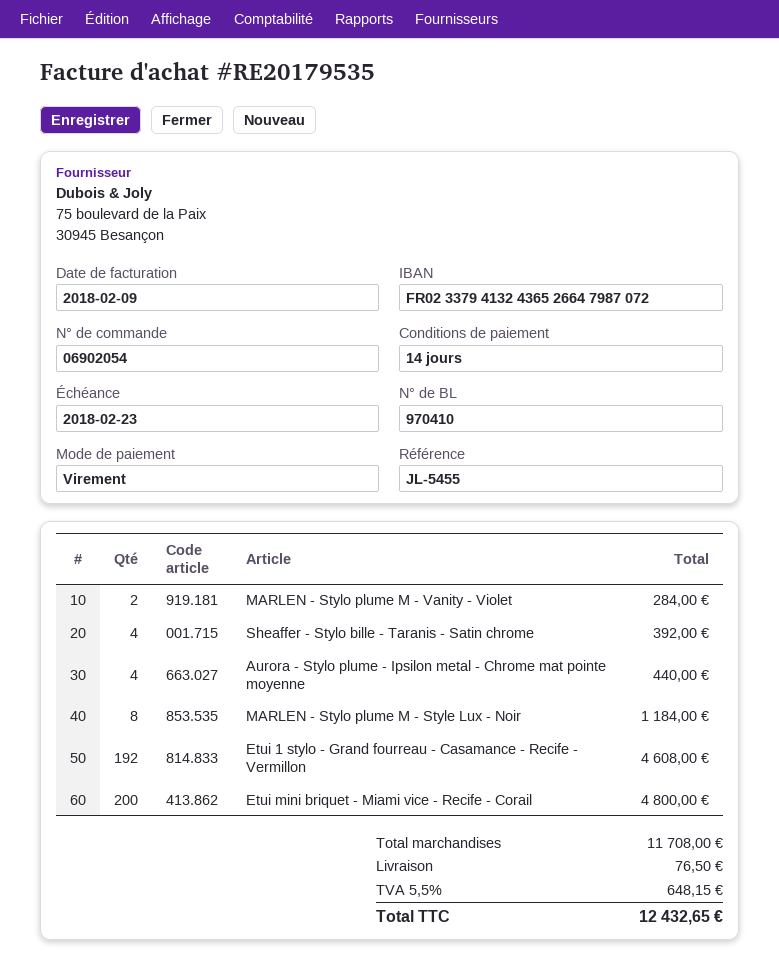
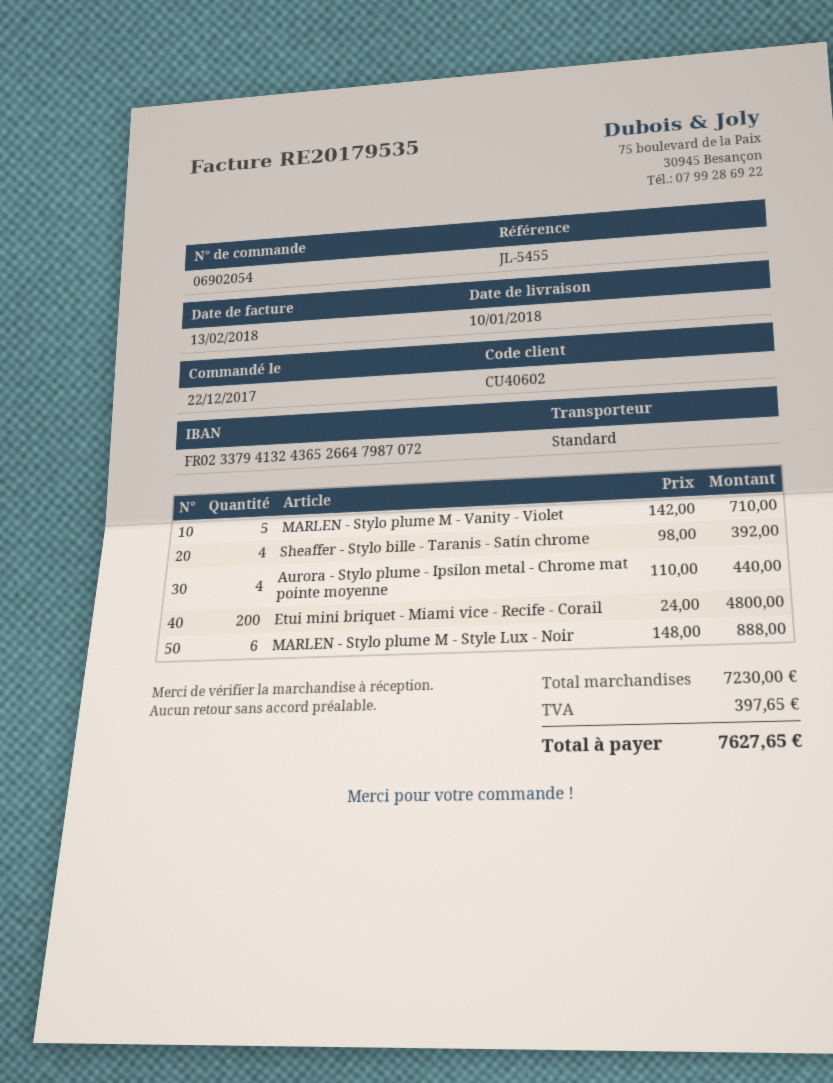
invoice date: 2018-02-09 -> 2018-02-13
MARLEN - Stylo plume M - Vanity - Violet: 2 for 284.00 -> 5 for 710.00
MARLEN - Stylo plume M - Style Lux - Noir: 8 for 1184.00 -> 6 for 888.00
Etui 1 stylo - Grand fourreau - Casamance - Recife - Vermillon: 192 for 4608.00 -> none
subtotal: 11708.00 -> 7230.00
shipping: 76.50 -> none
tax: 648.15 -> 397.65
total: 12432.65 -> 7627.65

